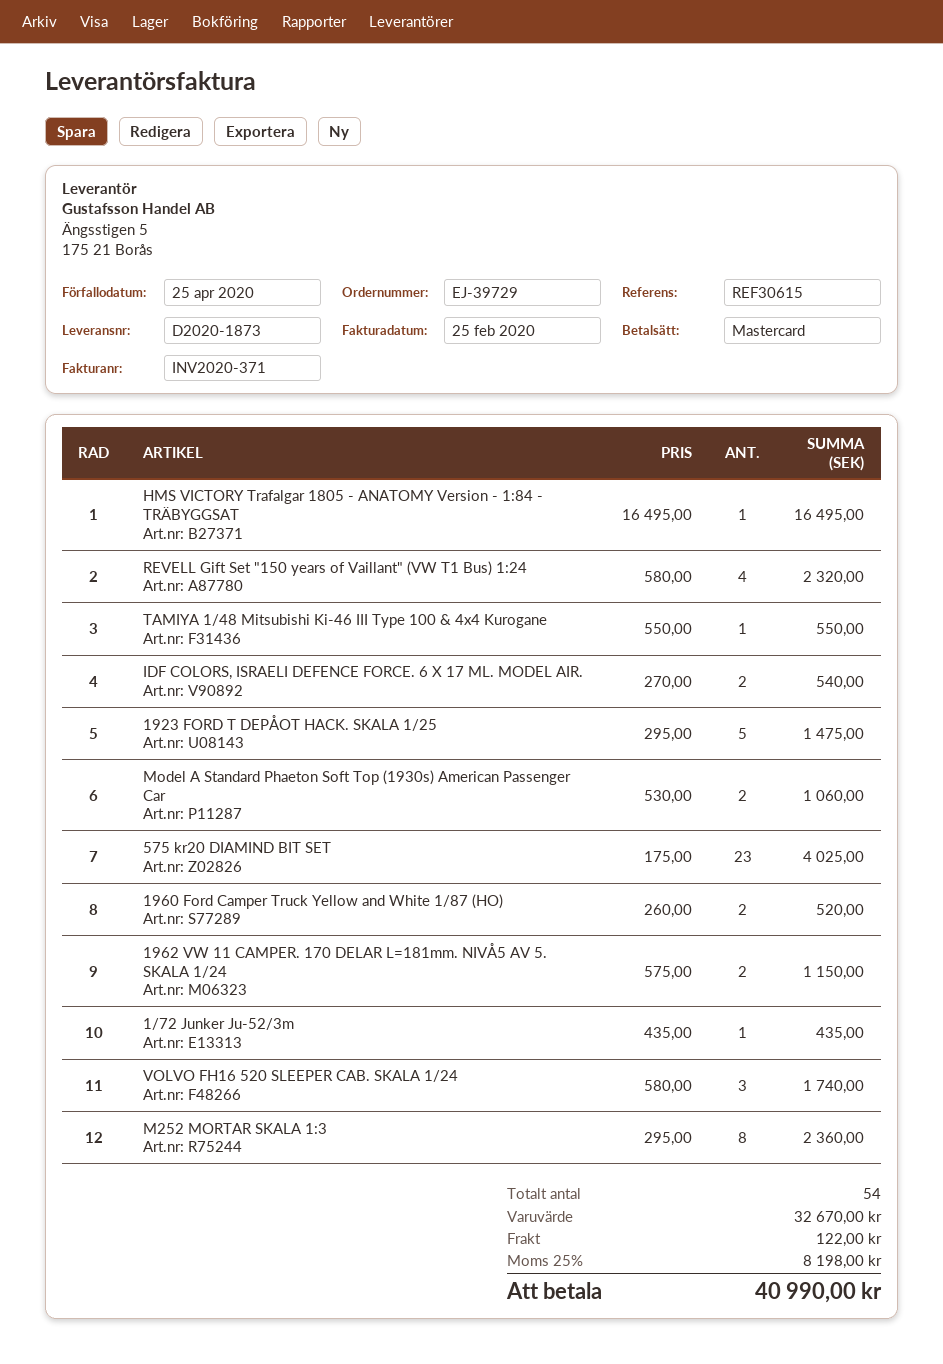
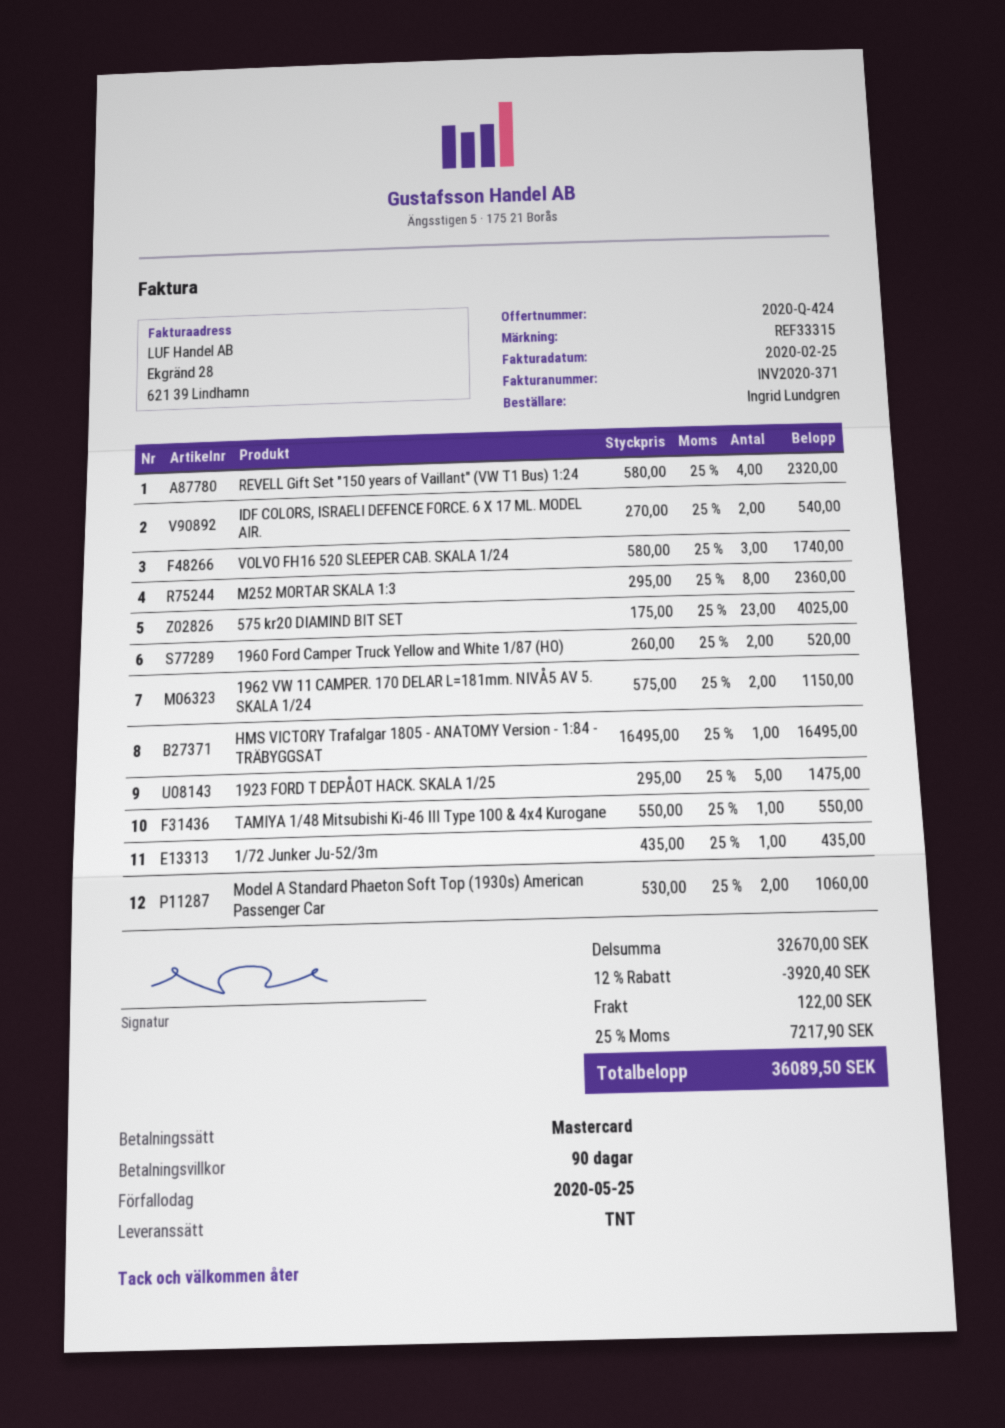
due date: 2020-04-25 -> 2020-05-25
reference: REF30615 -> REF33315
discount: none -> 12% = 3920.40
tax: 25% = 8198.00 -> 25% = 7217.90
total: 40990.00 -> 36089.50

